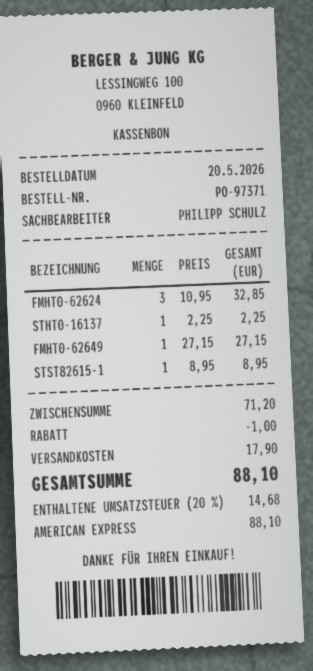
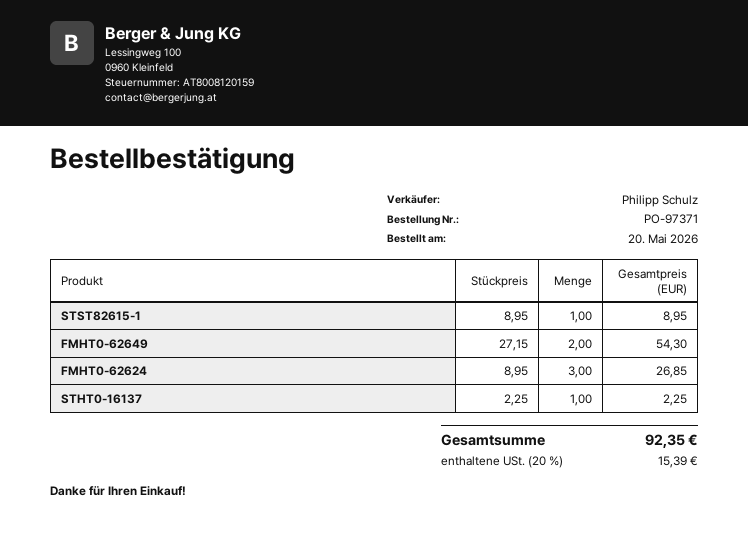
FMHT0-62624: 3 x 10.95 = 32.85 -> 3 x 8.95 = 26.85
FMHT0-62649: 1 x 27.15 = 27.15 -> 2 x 27.15 = 54.30
discount: 1.00 -> none
shipping: 17.90 -> none
tax: 20% = 14.68 -> 20% = 15.39
total: 88.10 -> 92.35

